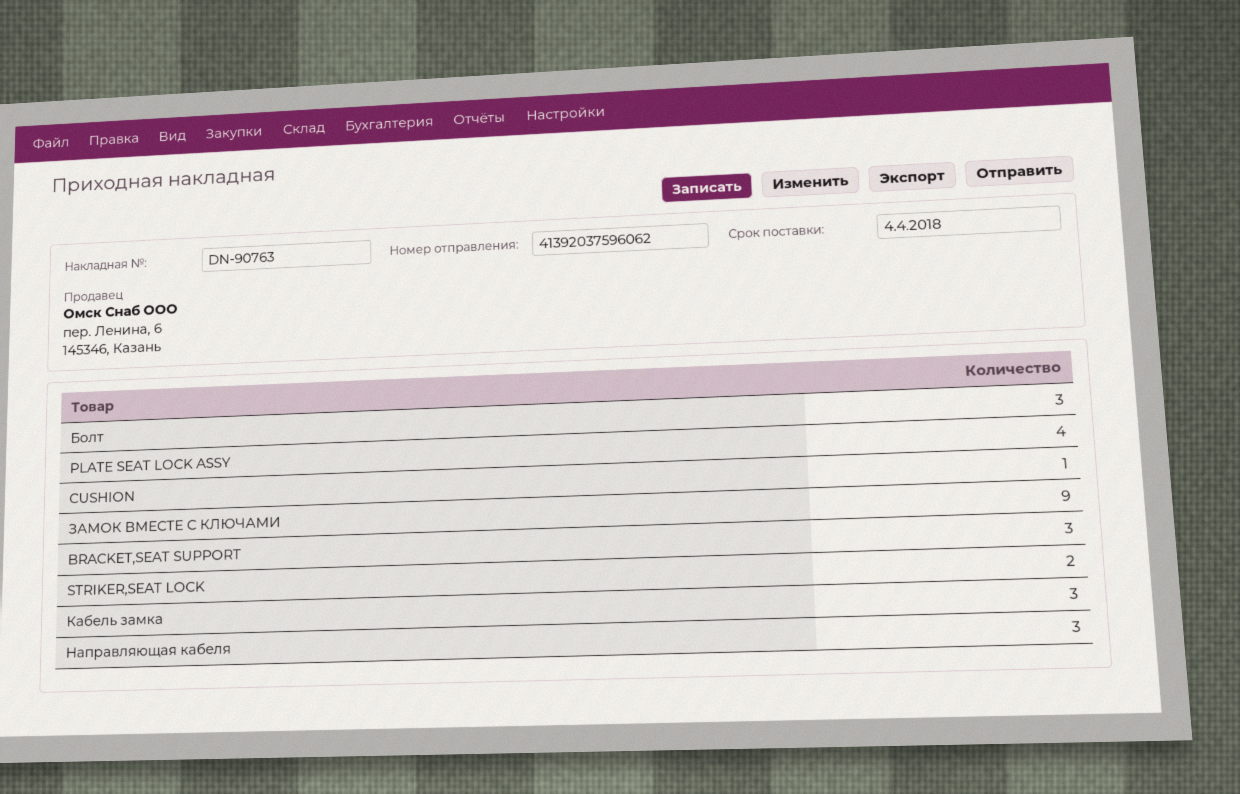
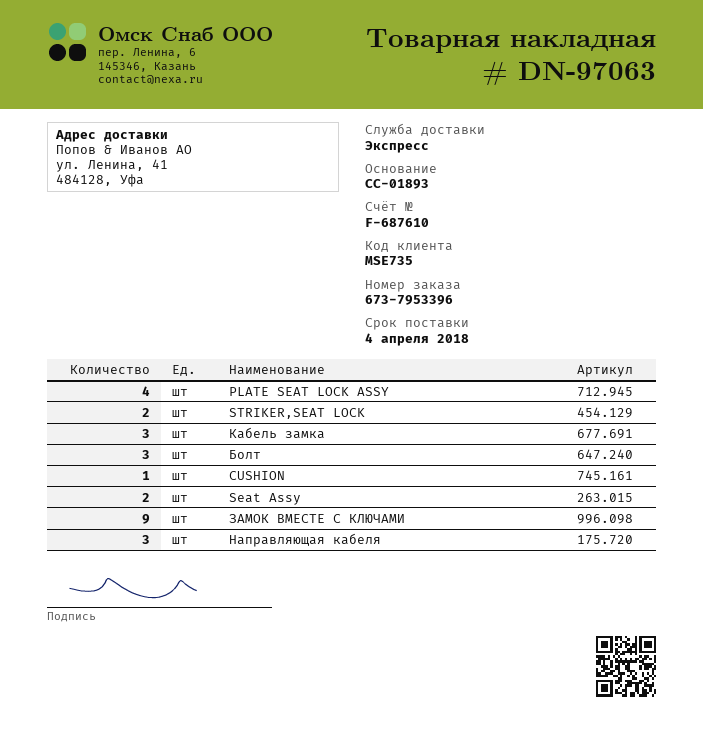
delivery note number: DN-90763 -> DN-97063
BRACKET,SEAT SUPPORT: 3 -> none
Seat Assy: none -> 2

